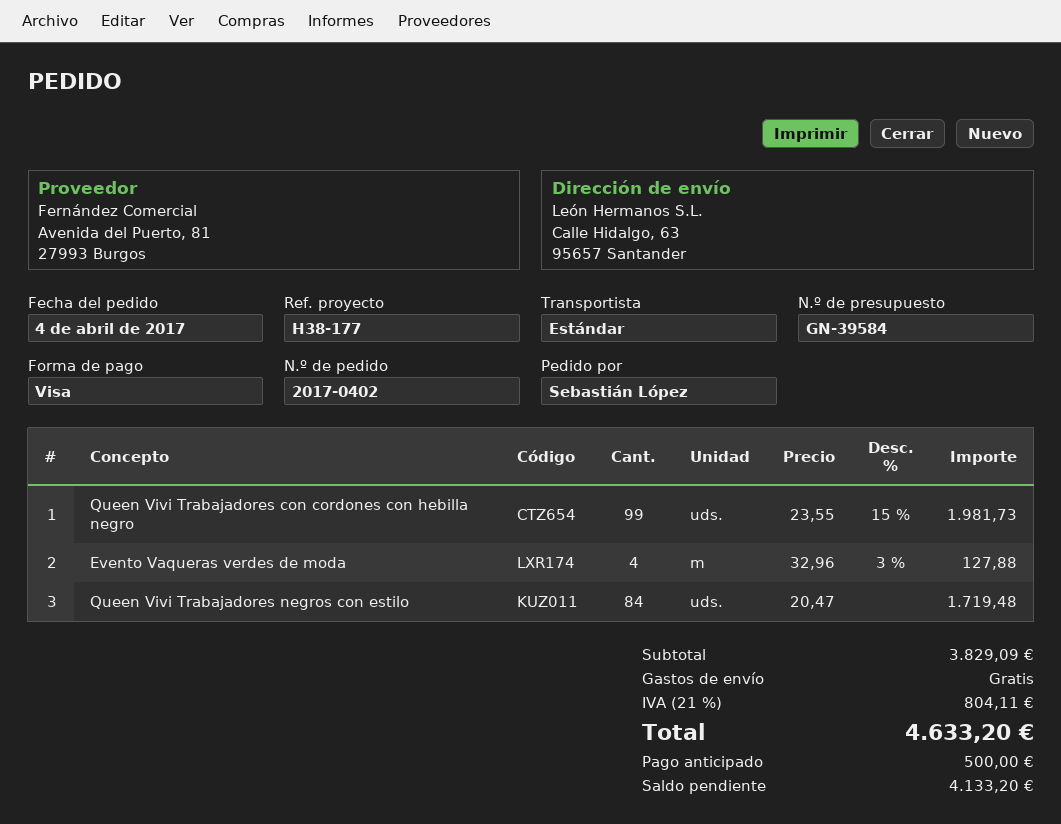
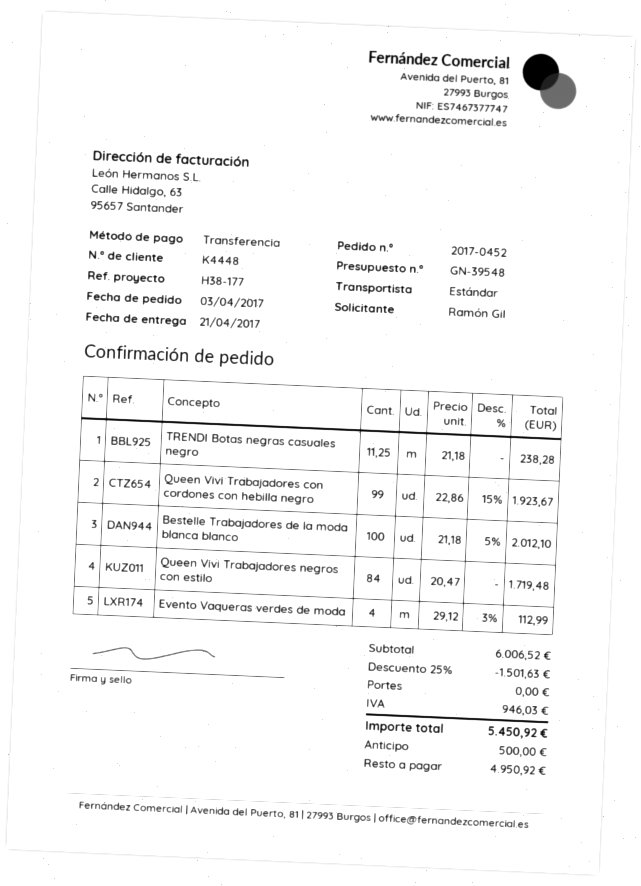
quote number: GN-39584 -> GN-39548
order number: 2017-0402 -> 2017-0452
order date: 2017-04-04 -> 2017-04-03
ordered by: Sebastián López -> Ramón Gil
payment method: Visa -> bank transfer
Queen Vivi Trabajadores con cordones con hebilla negro: 99 x 23.55 - 15% = 1981.73 -> 99 x 22.86 - 15% = 1923.67
Evento Vaqueras verdes de moda: 4 x 32.96 - 3% = 127.88 -> 4 x 29.12 - 3% = 112.99
TRENDI Botas negras casuales negro: none -> 11.25 x 21.18 = 238.28
Bestelle Trabajadores de la moda blanca blanco: none -> 100 x 21.18 - 5% = 2012.10
subtotal: 3829.09 -> 6006.52
discount: none -> 25% = 1501.63
tax: 804.11 -> 946.03
total: 4633.20 -> 5450.92
balance: 4133.20 -> 4950.92

